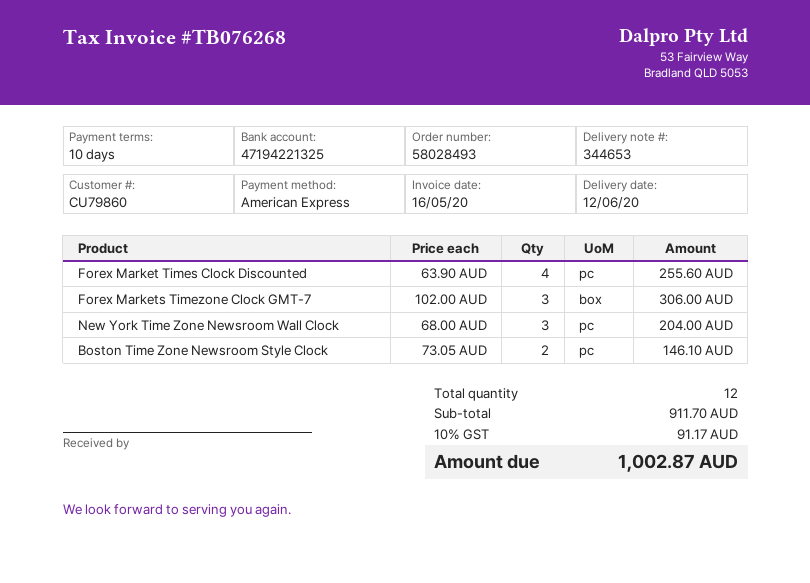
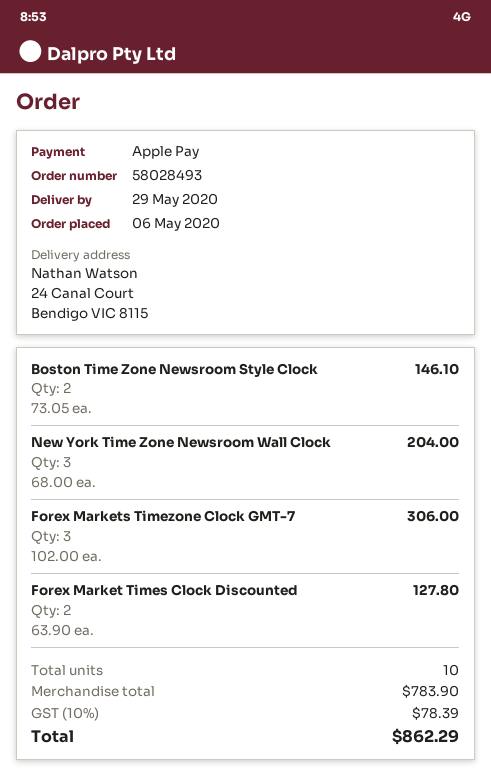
delivery date: 2020-06-12 -> 2020-05-29
payment method: American Express -> Apple Pay
Forex Market Times Clock Discounted: 4 x 63.90 = 255.60 -> 2 x 63.90 = 127.80
total quantity: 12 -> 10
subtotal: 911.70 -> 783.90
tax: 10% = 91.17 -> 10% = 78.39
total: 1002.87 -> 862.29

